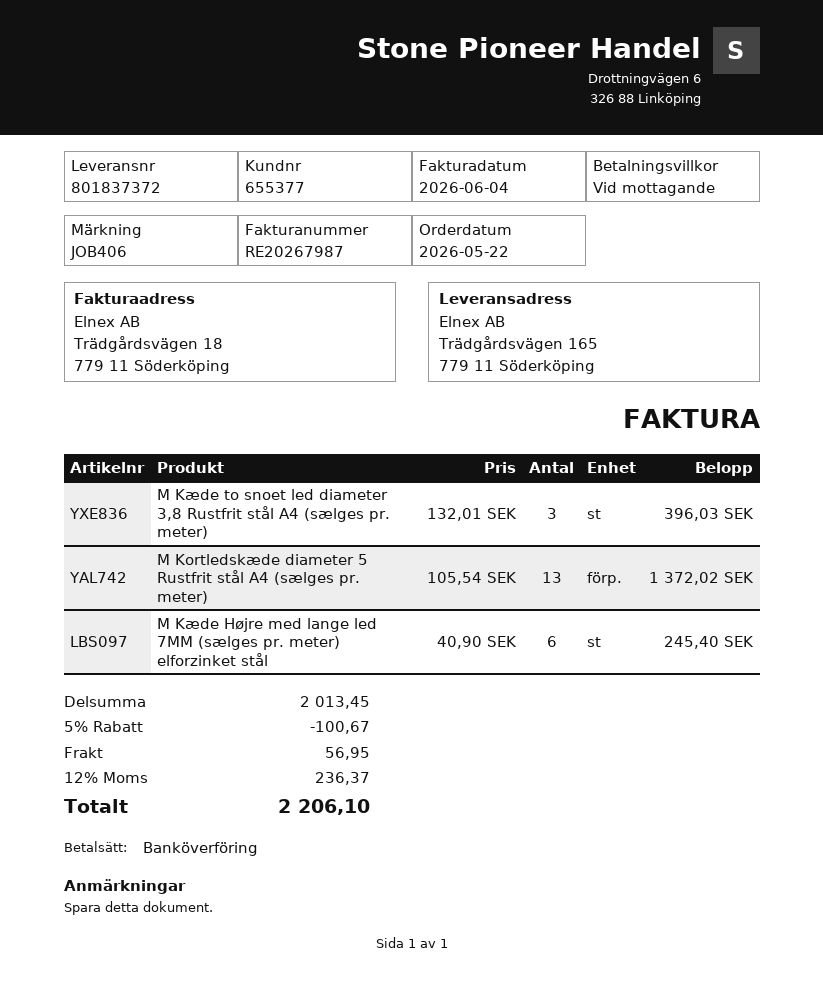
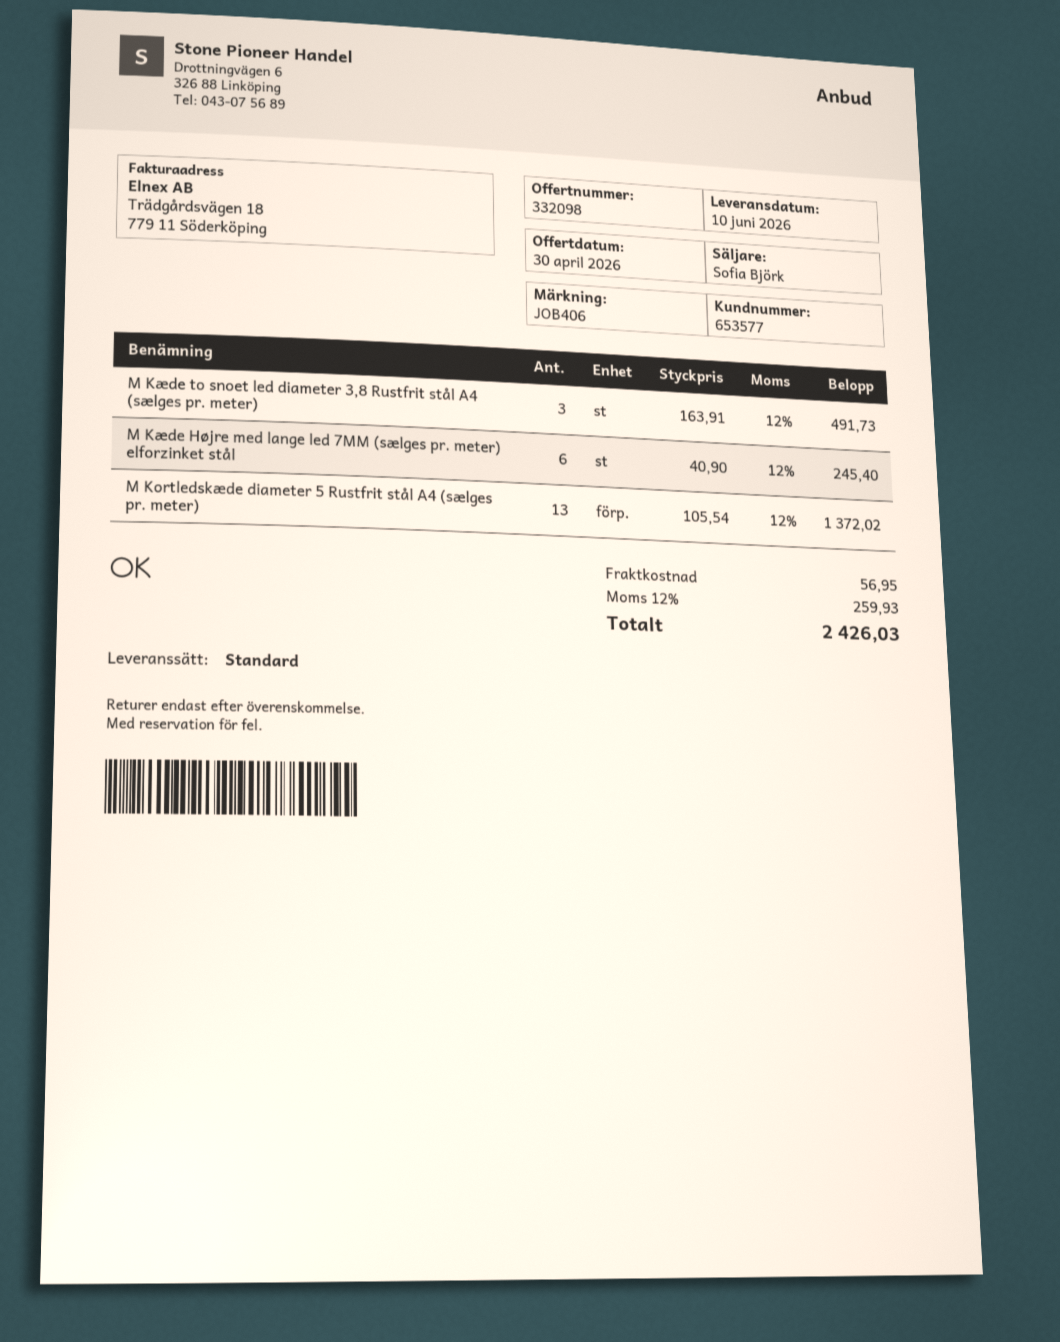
customer number: 655377 -> 653577
M Kæde to snoet led diameter 3,8 Rustfrit stål A4 (sælges pr. meter): 3 x 132.01 = 396.03 -> 3 x 163.91 = 491.73
discount: 5% = 100.67 -> none
tax: 12% = 236.37 -> 12% = 259.93
total: 2206.10 -> 2426.03

